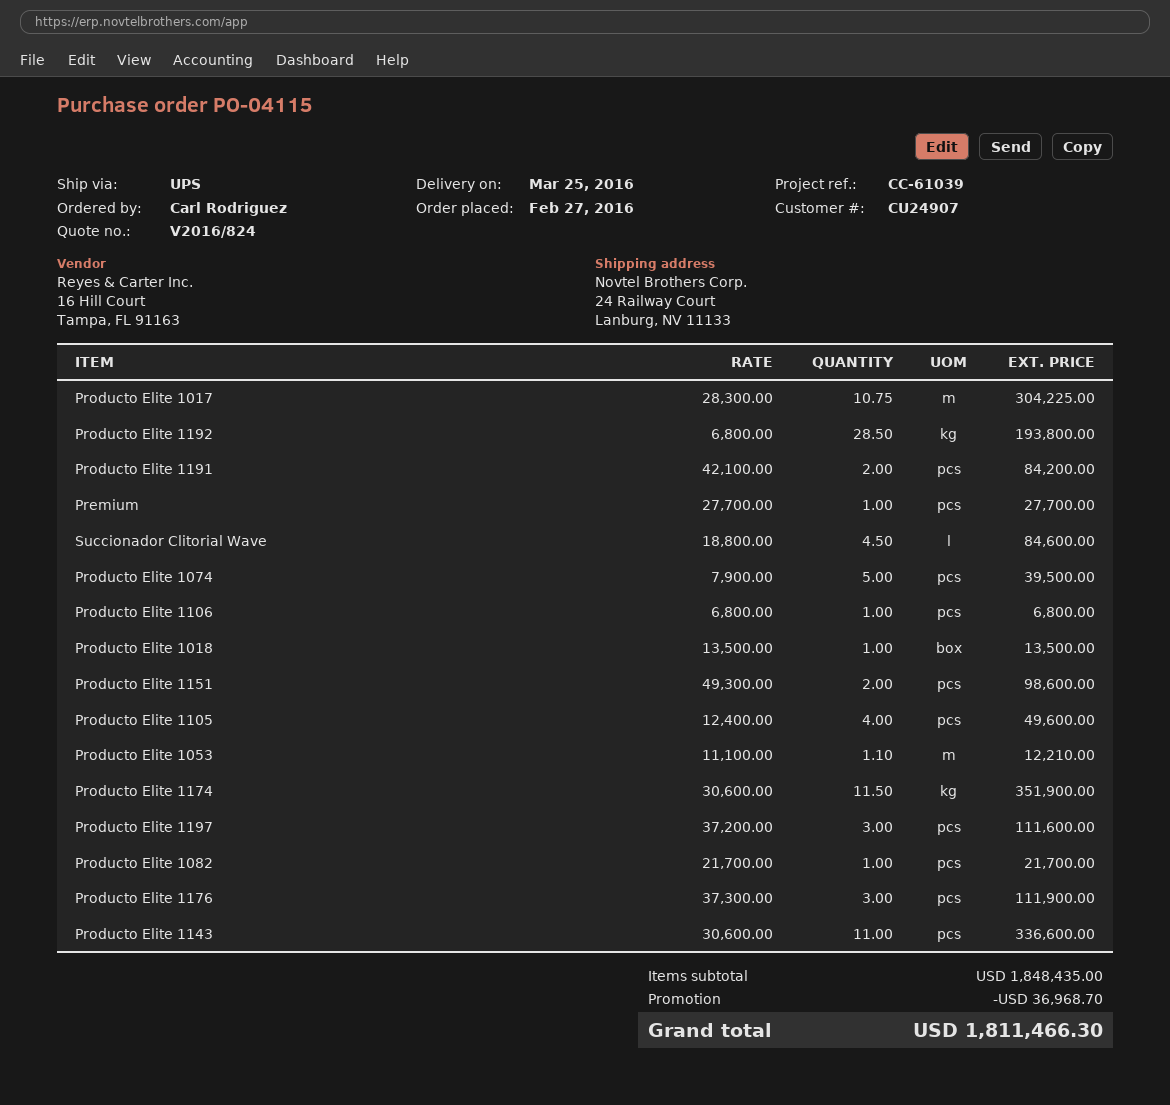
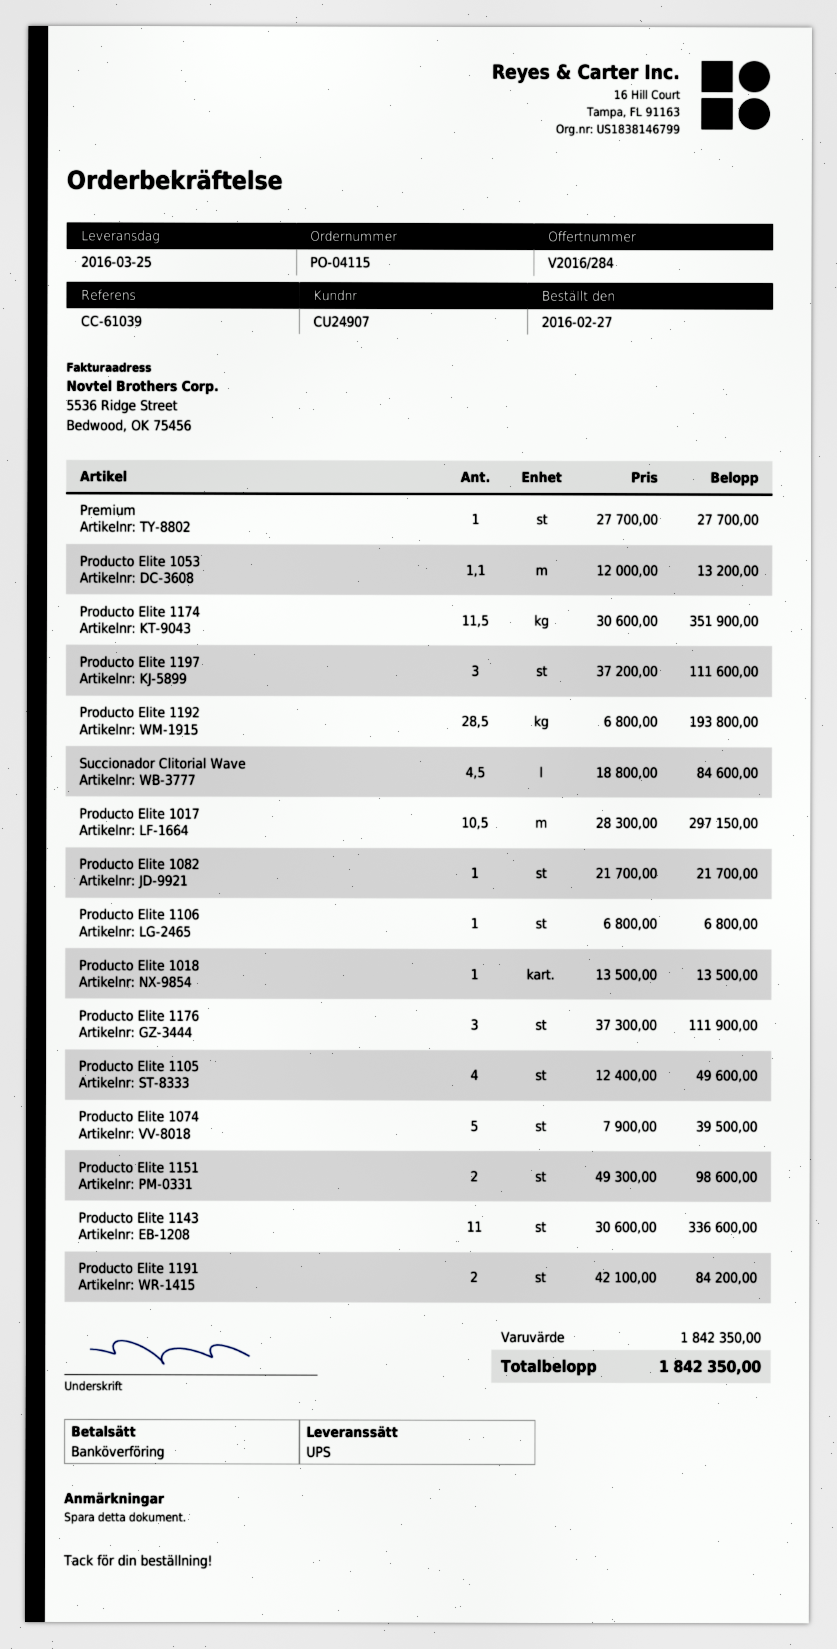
quote number: V2016/824 -> V2016/284
Producto Elite 1017: 10.75 x 28300.00 = 304225.00 -> 10.5 x 28300.00 = 297150.00
Producto Elite 1053: 1.1 x 11100.00 = 12210.00 -> 1.1 x 12000.00 = 13200.00
subtotal: 1848435.00 -> 1842350.00
discount: 36968.70 -> none
total: 1811466.30 -> 1842350.00

